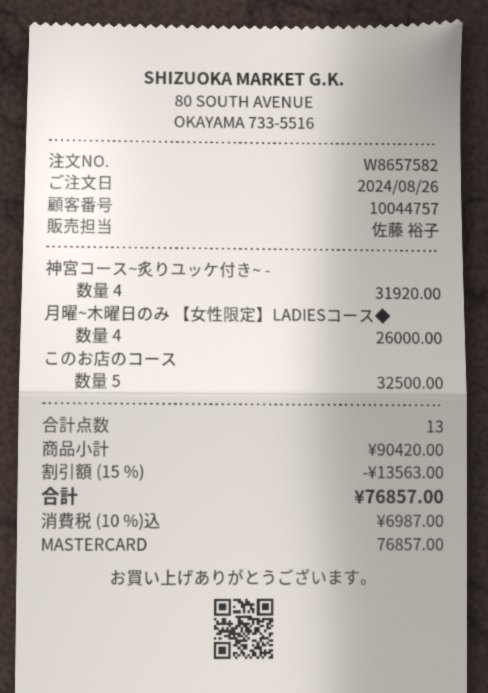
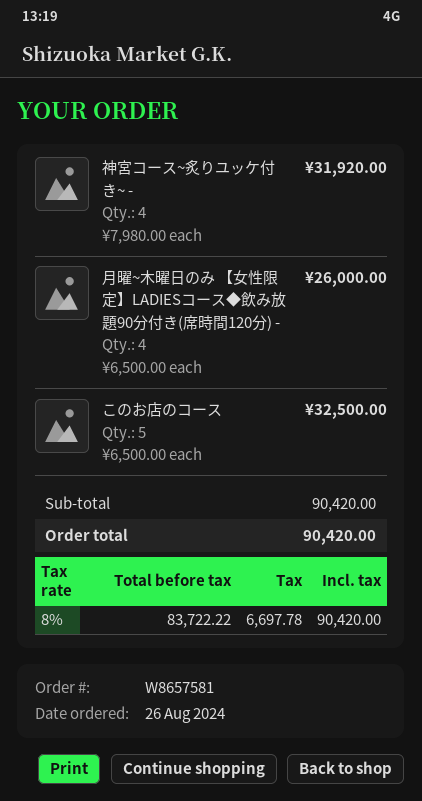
order number: W8657582 -> W8657581
discount: 15% = 13563.00 -> none
tax: 10% = 6987.00 -> 8% = 6697.78
total: 76857.00 -> 90420.00

